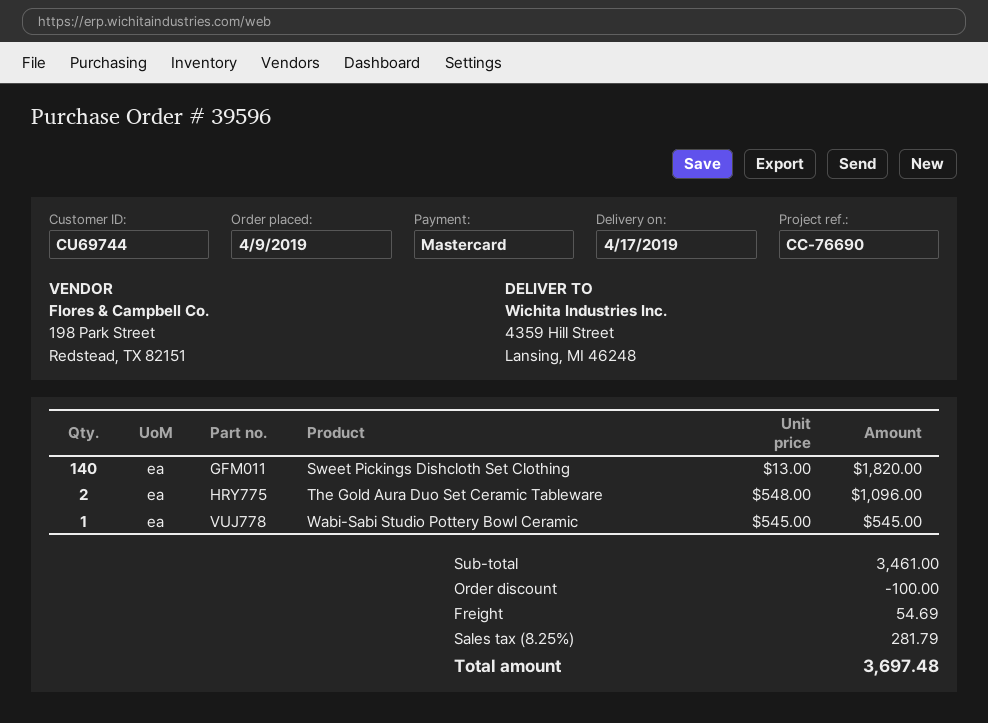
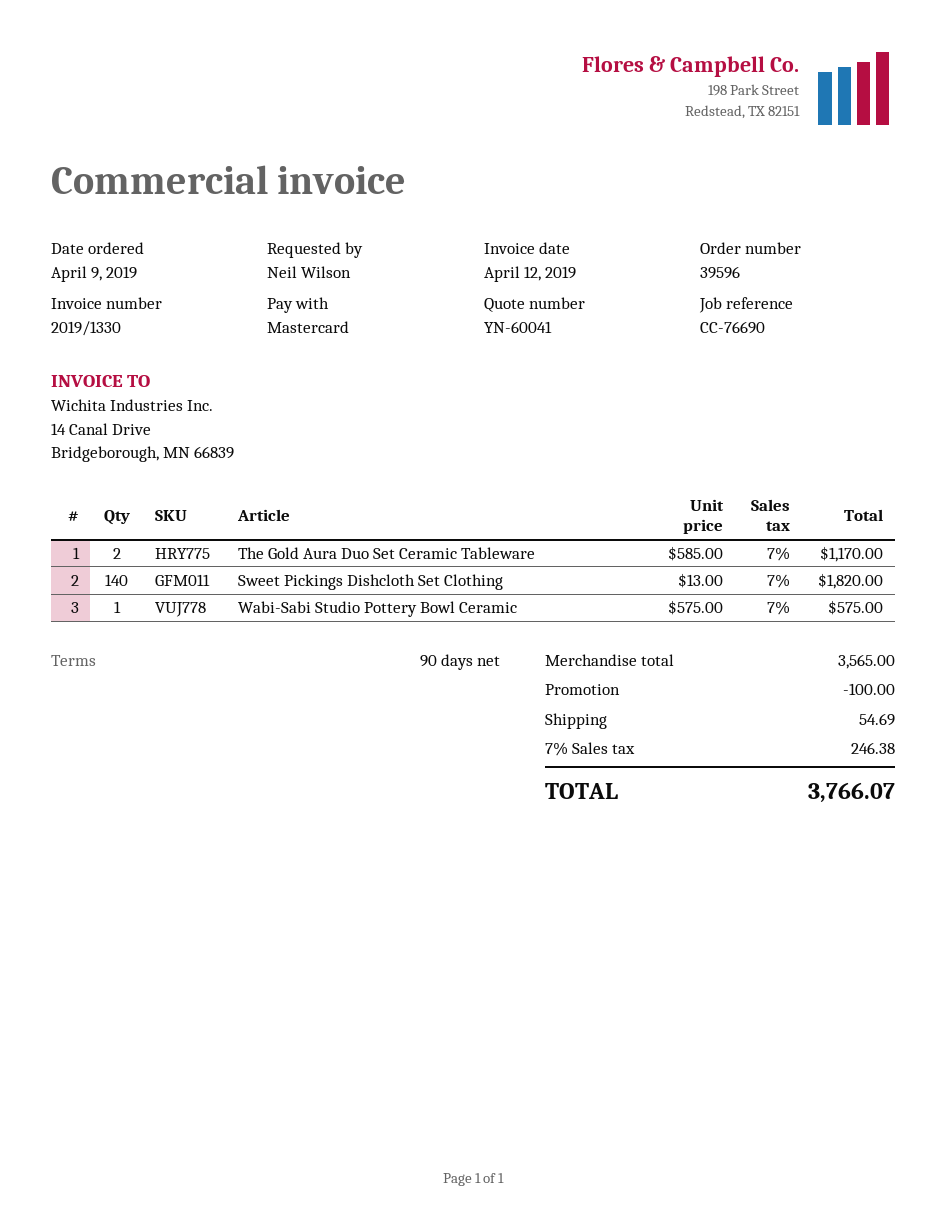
The Gold Aura Duo Set Ceramic Tableware: 2 x 548.00 = 1096.00 -> 2 x 585.00 = 1170.00
Wabi-Sabi Studio Pottery Bowl Ceramic: 1 x 545.00 = 545.00 -> 1 x 575.00 = 575.00
subtotal: 3461.00 -> 3565.00
tax: 8.25% = 281.79 -> 7% = 246.38
total: 3697.48 -> 3766.07

